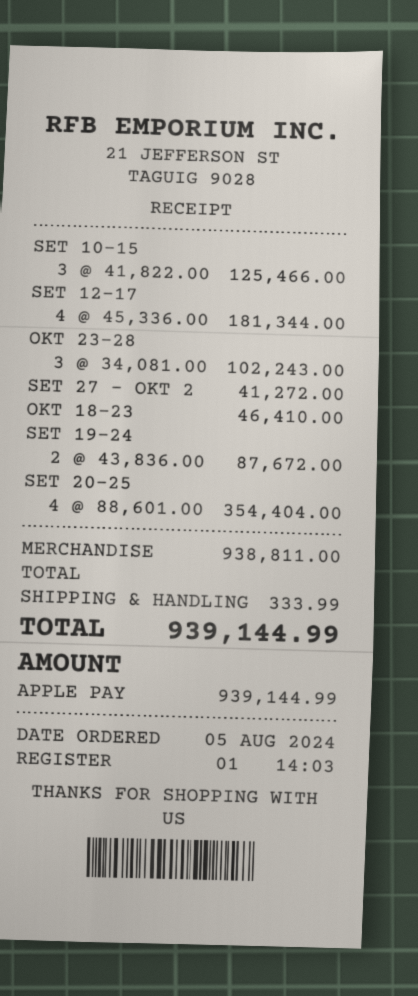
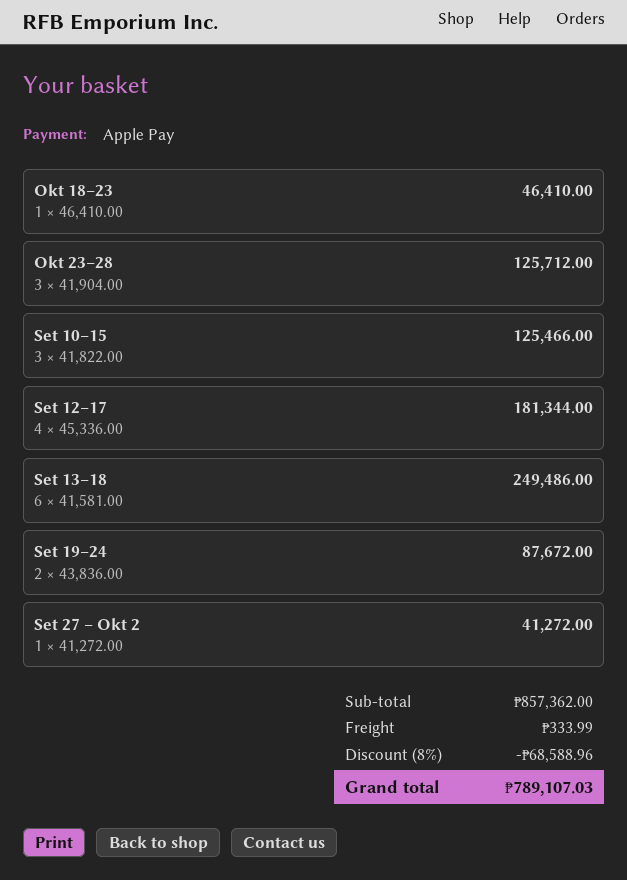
OKT 23–28: 3 x 34081.00 = 102243.00 -> 3 x 41904.00 = 125712.00
SET 20–25: 4 x 88601.00 = 354404.00 -> none
Set 13–18: none -> 6 x 41581.00 = 249486.00
subtotal: 938811.00 -> 857362.00
discount: none -> 8% = 68588.96
total: 939144.99 -> 789107.03

